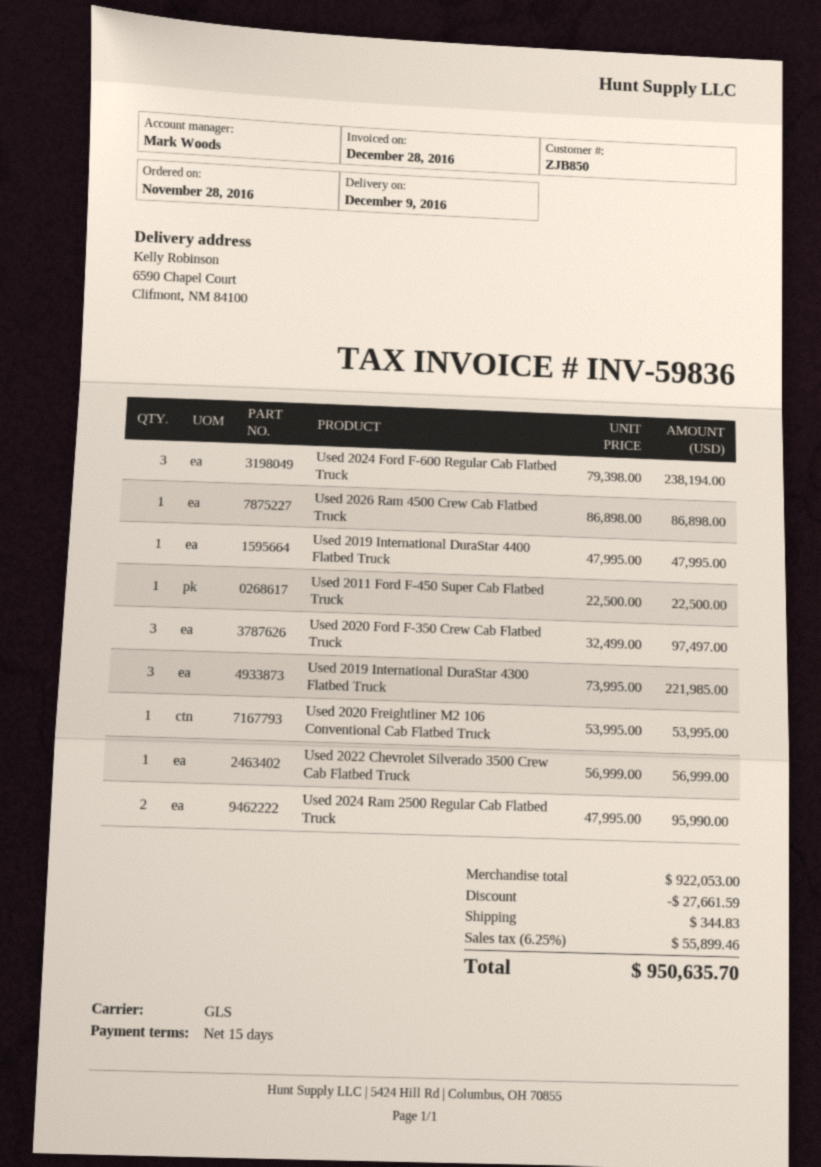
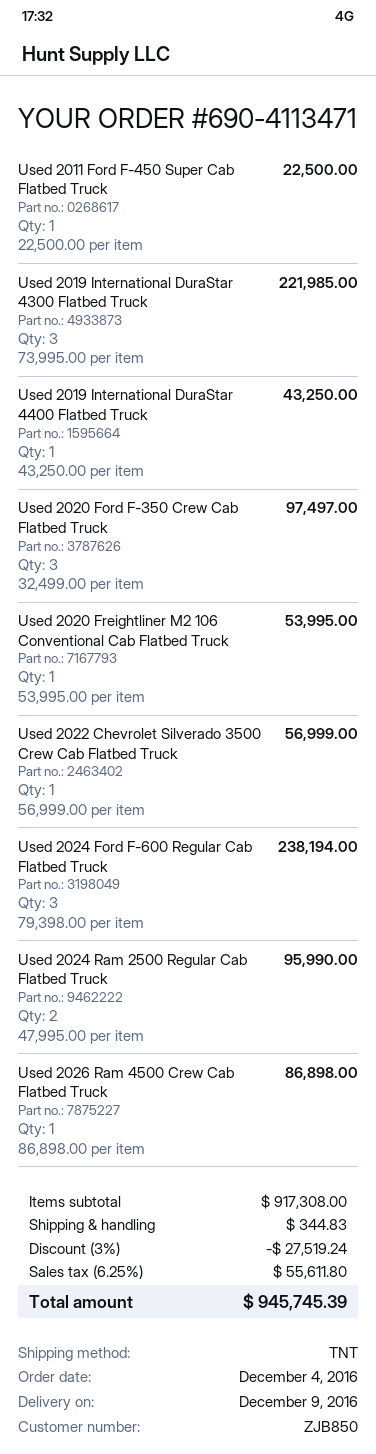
order date: 2016-11-28 -> 2016-12-04
shipping method: GLS -> TNT
Used 2019 International DuraStar 4400 Flatbed Truck: 1 x 47995.00 = 47995.00 -> 1 x 43250.00 = 43250.00
subtotal: 922053.00 -> 917308.00
discount: 27661.59 -> 27519.24
tax: 6.25% = 55899.46 -> 6.25% = 55611.80
total: 950635.70 -> 945745.39

